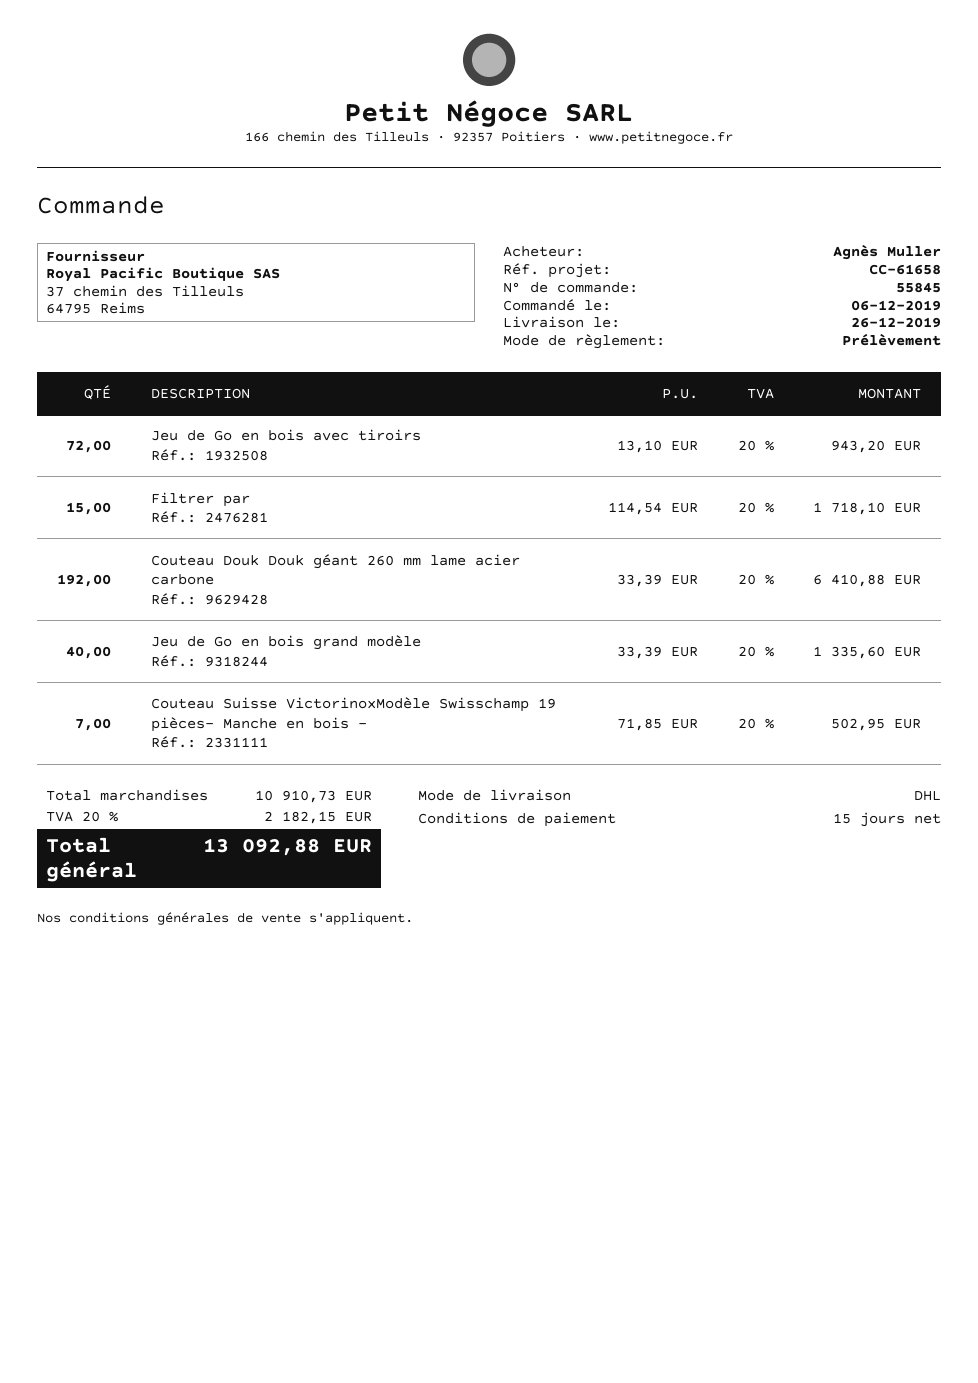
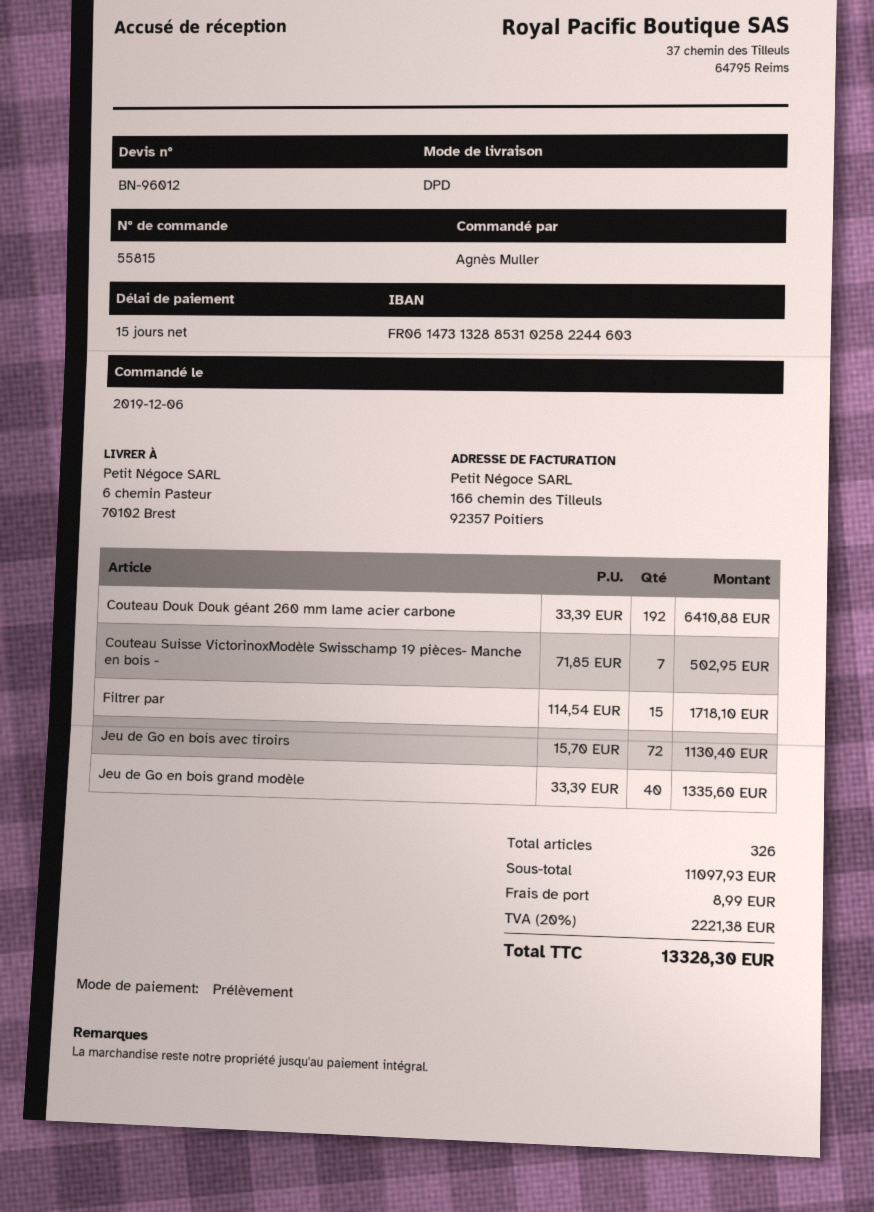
order number: 55845 -> 55815
shipping method: DHL -> DPD
Jeu de Go en bois avec tiroirs: 72 x 13.10 = 943.20 -> 72 x 15.70 = 1130.40
subtotal: 10910.73 -> 11097.93
shipping: none -> 8.99
tax: 20% = 2182.15 -> 20% = 2221.38
total: 13092.88 -> 13328.30

